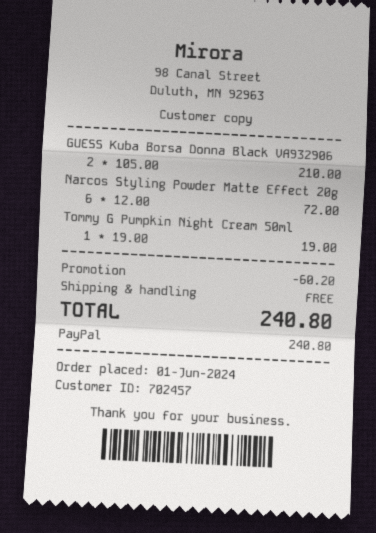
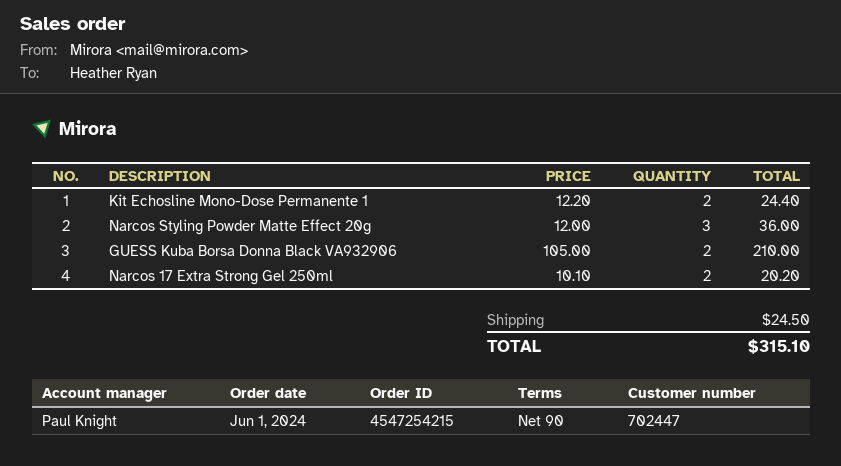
customer number: 702457 -> 702447
Narcos Styling Powder Matte Effect 20g: 6 x 12.00 = 72.00 -> 3 x 12.00 = 36.00
Tommy G Pumpkin Night Cream 50ml: 1 x 19.00 = 19.00 -> none
Kit Echosline Mono-Dose Permanente 1: none -> 2 x 12.20 = 24.40
Narcos 17 Extra Strong Gel 250ml: none -> 2 x 10.10 = 20.20
discount: 60.20 -> none
shipping: 0.00 -> 24.50
total: 240.80 -> 315.10

